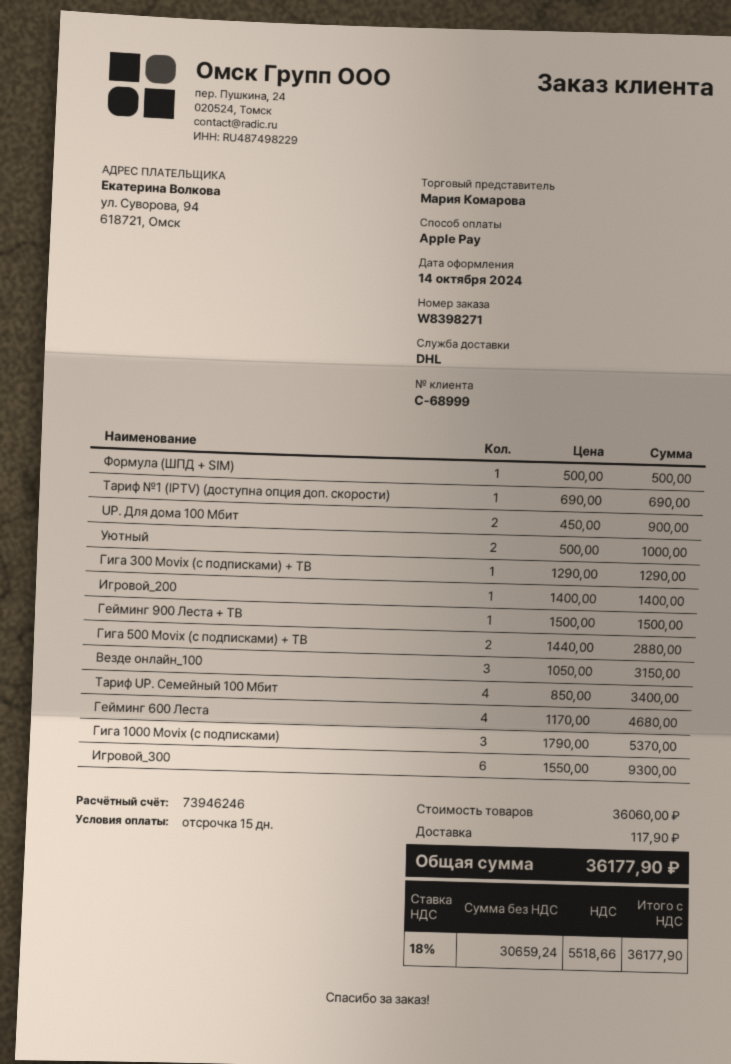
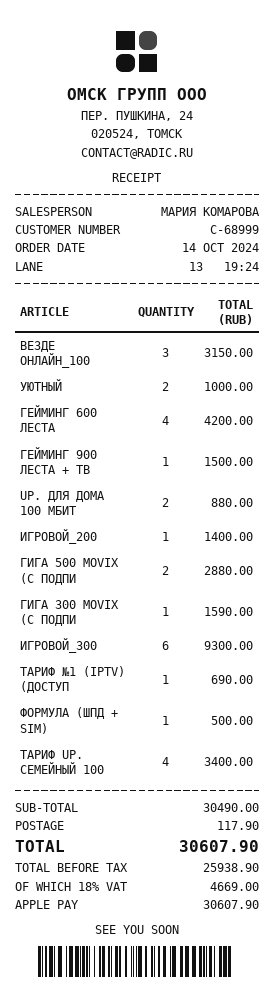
UP. Для дома 100 Мбит: 2 for 900.00 -> 2 for 880.00
Гига 300 Movix (с подписками) + ТВ: 1 for 1290.00 -> 1 for 1590.00
Гейминг 600 Леста: 4 for 4680.00 -> 4 for 4200.00
Гига 1000 Movix (с подписками): 3 for 5370.00 -> none
subtotal: 36060.00 -> 30490.00
net: 30659.24 -> 25938.90
tax: 18% = 5518.66 -> 18% = 4669.00
total: 36177.90 -> 30607.90

